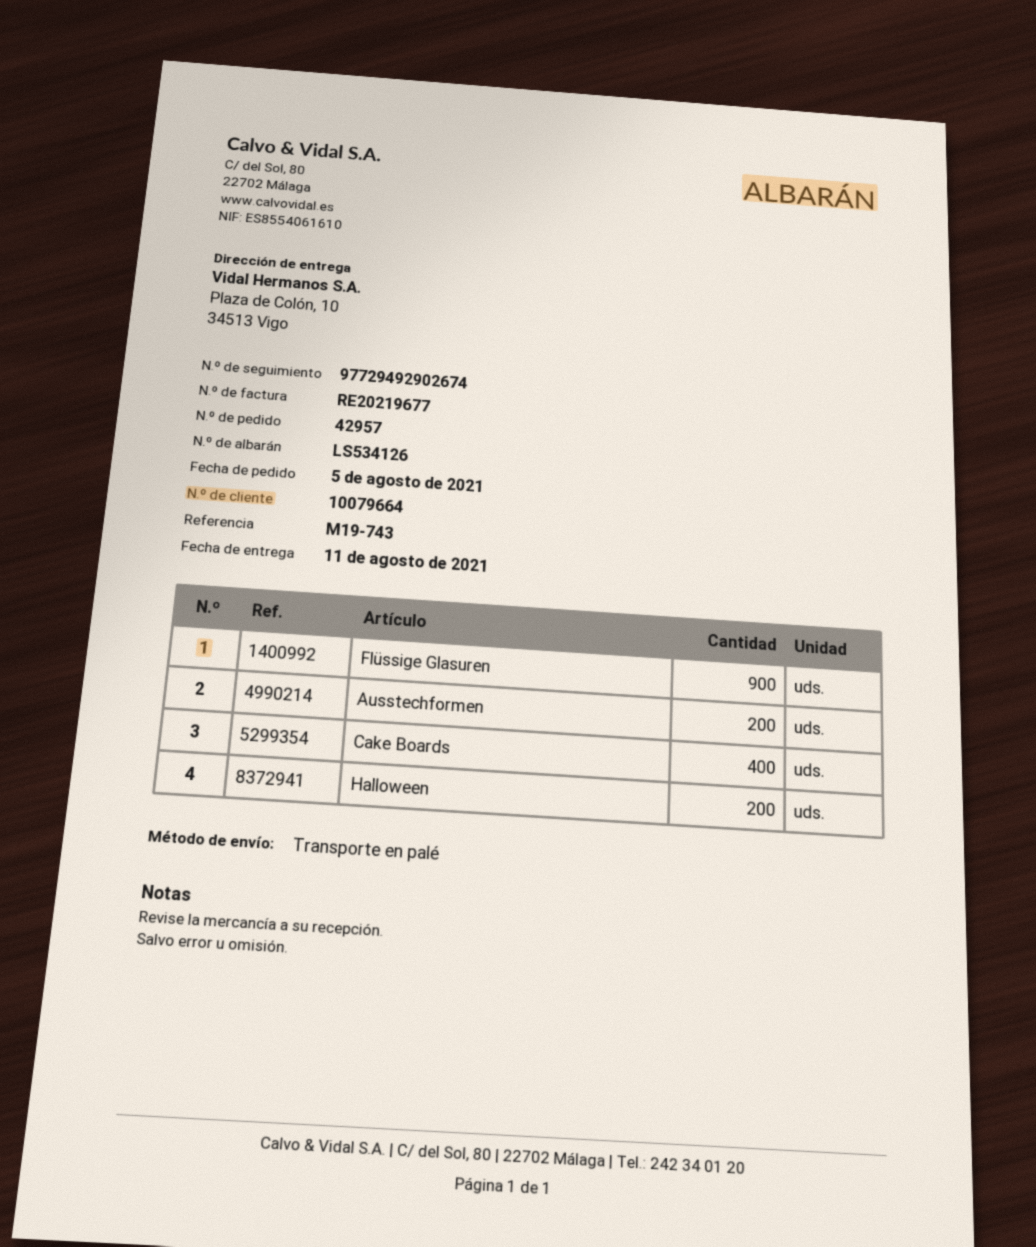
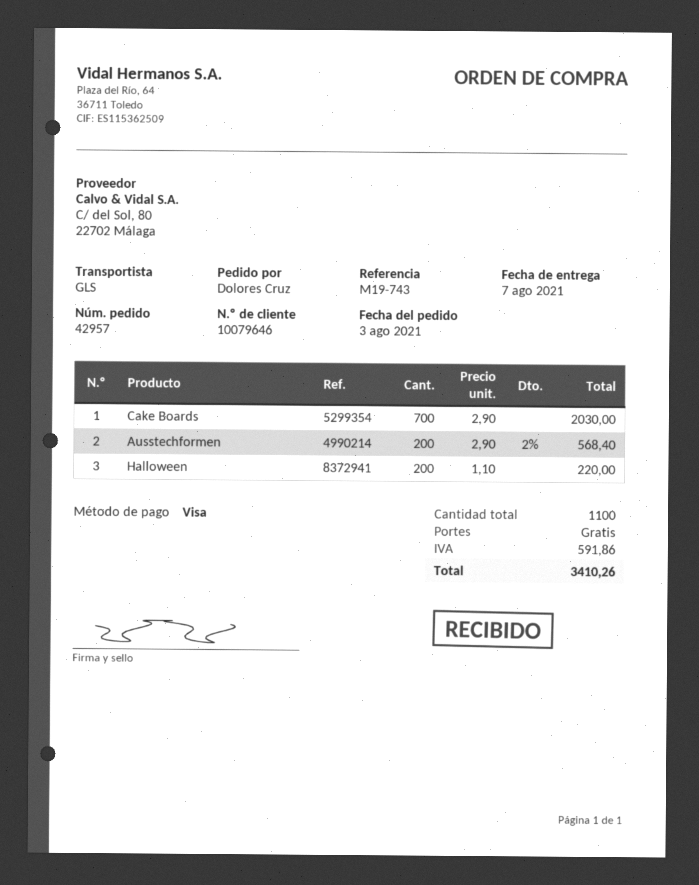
order date: 2021-08-05 -> 2021-08-03
delivery date: 2021-08-11 -> 2021-08-07
customer number: 10079664 -> 10079646
shipping method: pallet freight -> GLS
Flüssige Glasuren: 900 -> none
Cake Boards: 400 -> 700

